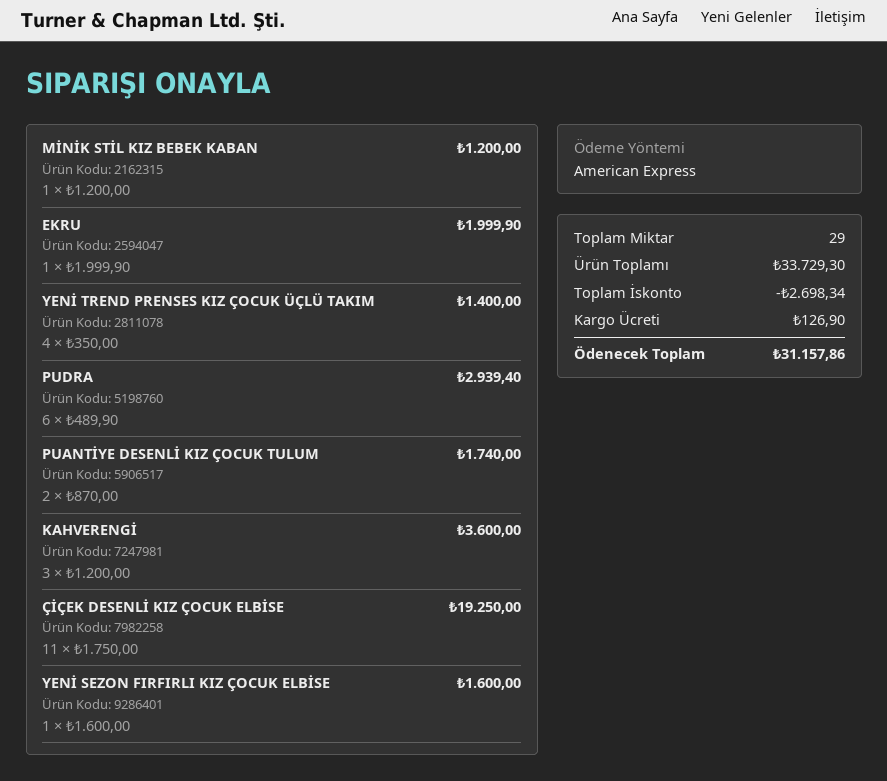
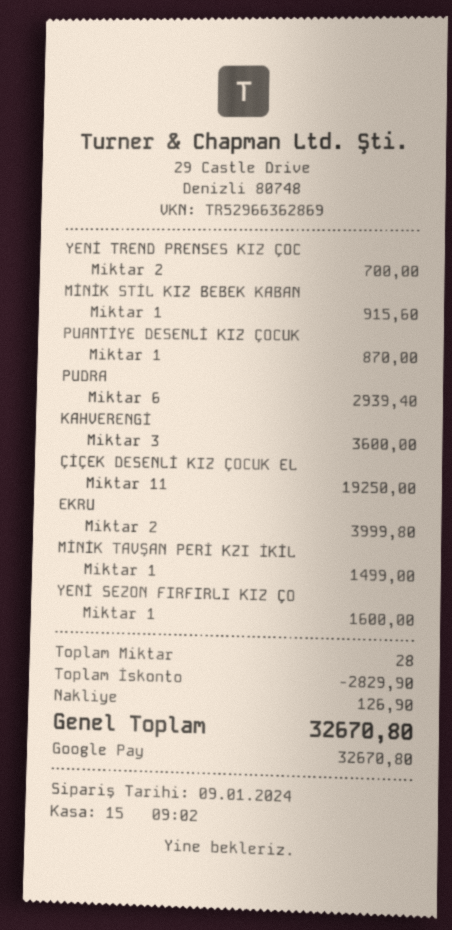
payment method: American Express -> Google Pay
MİNİK STİL KIZ BEBEK KABAN: 1 for 1200.00 -> 1 for 915.60
EKRU: 1 for 1999.90 -> 2 for 3999.80
YENİ TREND PRENSES KIZ ÇOCUK ÜÇLÜ TAKIM: 4 for 1400.00 -> 2 for 700.00
PUANTİYE DESENLİ KIZ ÇOCUK TULUM: 2 for 1740.00 -> 1 for 870.00
MİNİK TAVŞAN PERİ KZI İKİL: none -> 1 for 1499.00
total quantity: 29 -> 28
discount: 2698.34 -> 2829.90
total: 31157.86 -> 32670.80

